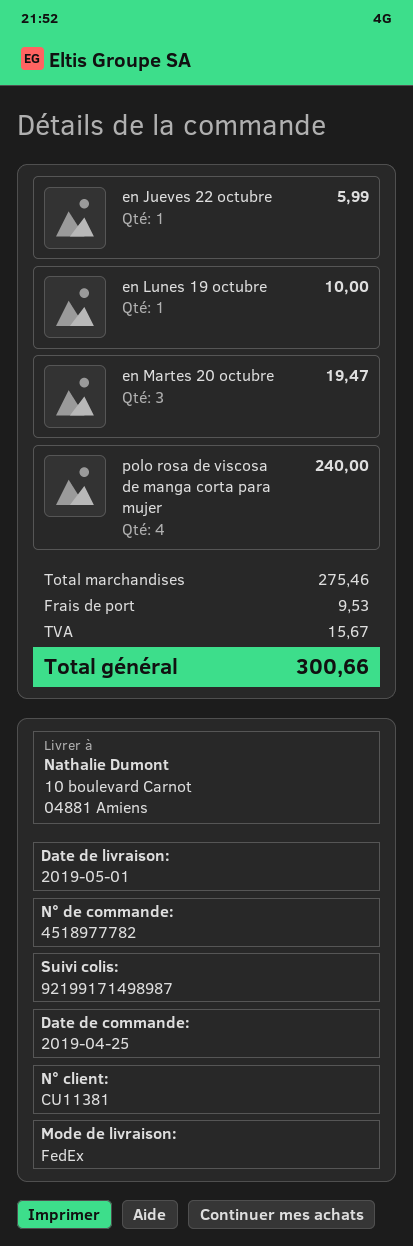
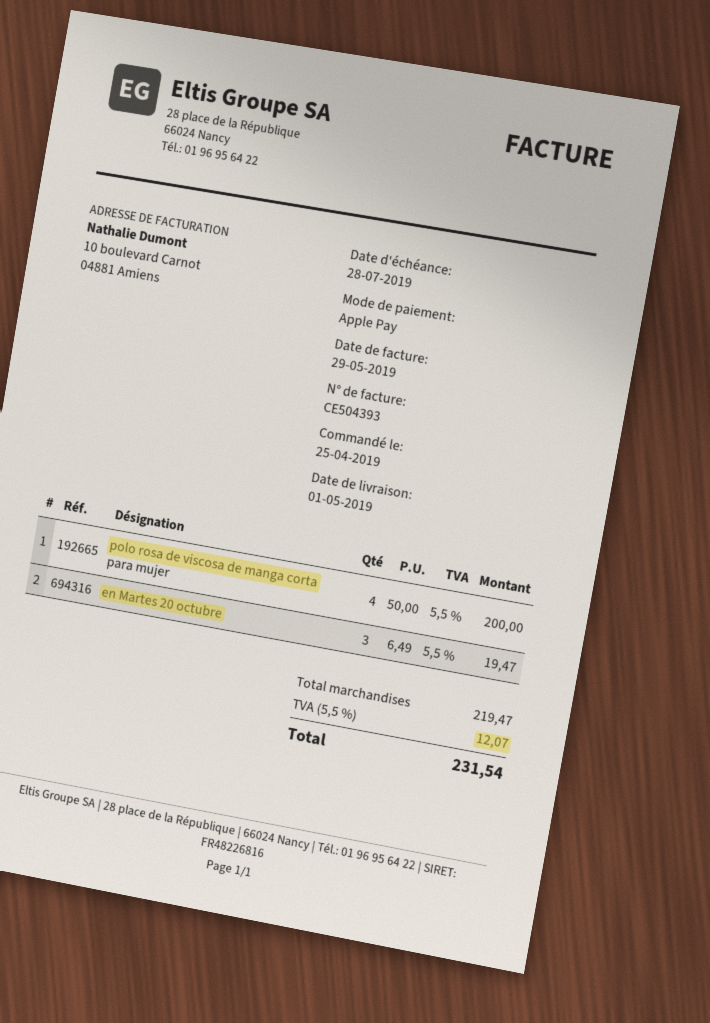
en Jueves 22 octubre: 1 for 5.99 -> none
en Lunes 19 octubre: 1 for 10.00 -> none
polo rosa de viscosa de manga corta para mujer: 4 for 240.00 -> 4 for 200.00
subtotal: 275.46 -> 219.47
shipping: 9.53 -> none
tax: 15.67 -> 12.07
total: 300.66 -> 231.54

